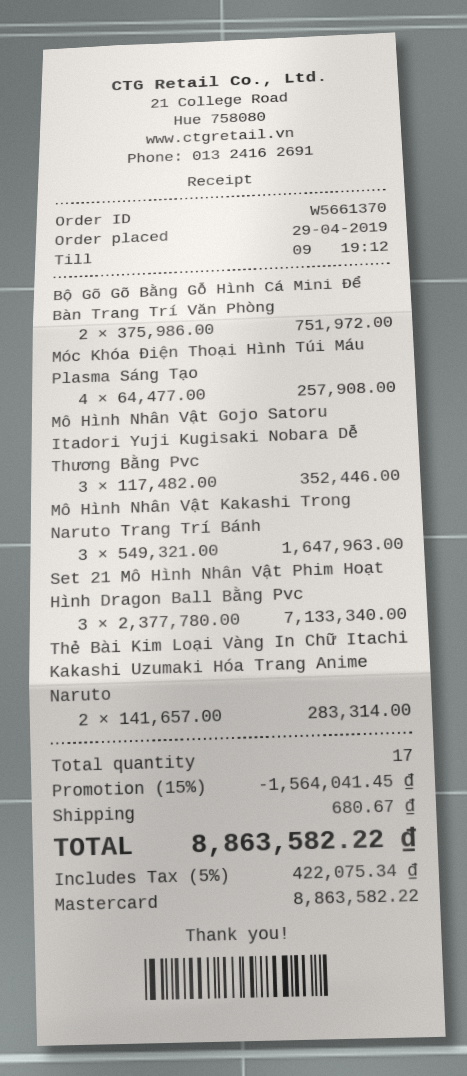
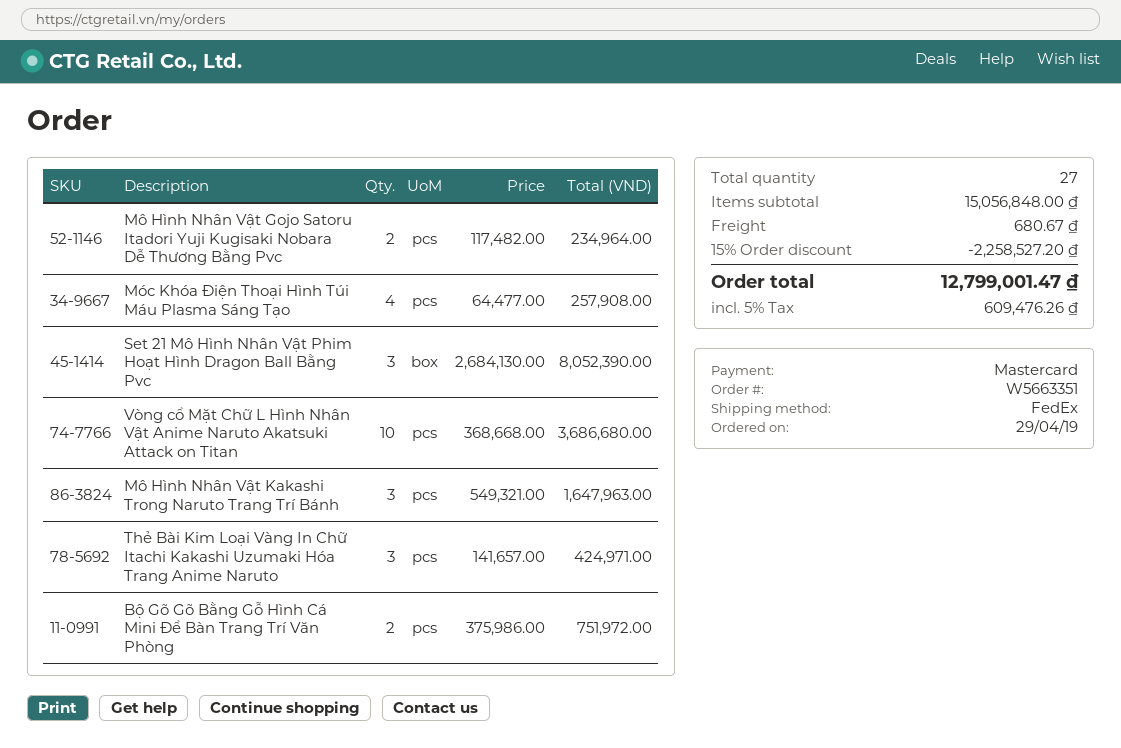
order number: W5661370 -> W5663351
Mô Hình Nhân Vật Gojo Satoru Itadori Yuji Kugisaki Nobara Dễ Thương Bằng Pvc: 3 x 117482.00 = 352446.00 -> 2 x 117482.00 = 234964.00
Set 21 Mô Hình Nhân Vật Phim Hoạt Hình Dragon Ball Bằng Pvc: 3 x 2377780.00 = 7133340.00 -> 3 x 2684130.00 = 8052390.00
Thẻ Bài Kim Loại Vàng In Chữ Itachi Kakashi Uzumaki Hóa Trang Anime Naruto: 2 x 141657.00 = 283314.00 -> 3 x 141657.00 = 424971.00
Vòng cổ Mặt Chữ L Hình Nhân Vật Anime Naruto Akatsuki Attack on Titan: none -> 10 x 368668.00 = 3686680.00
total quantity: 17 -> 27
discount: 15% = 1564041.45 -> 15% = 2258527.20
tax: 5% = 422075.34 -> 5% = 609476.26
total: 8863582.22 -> 12799001.47

